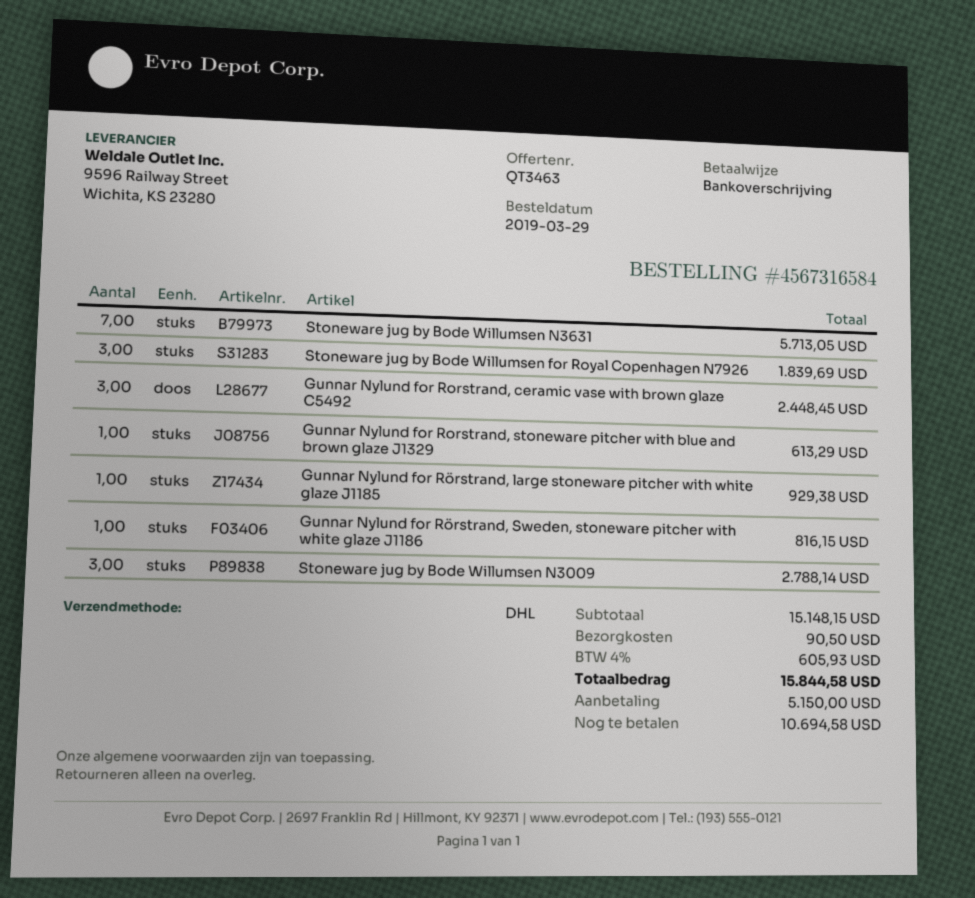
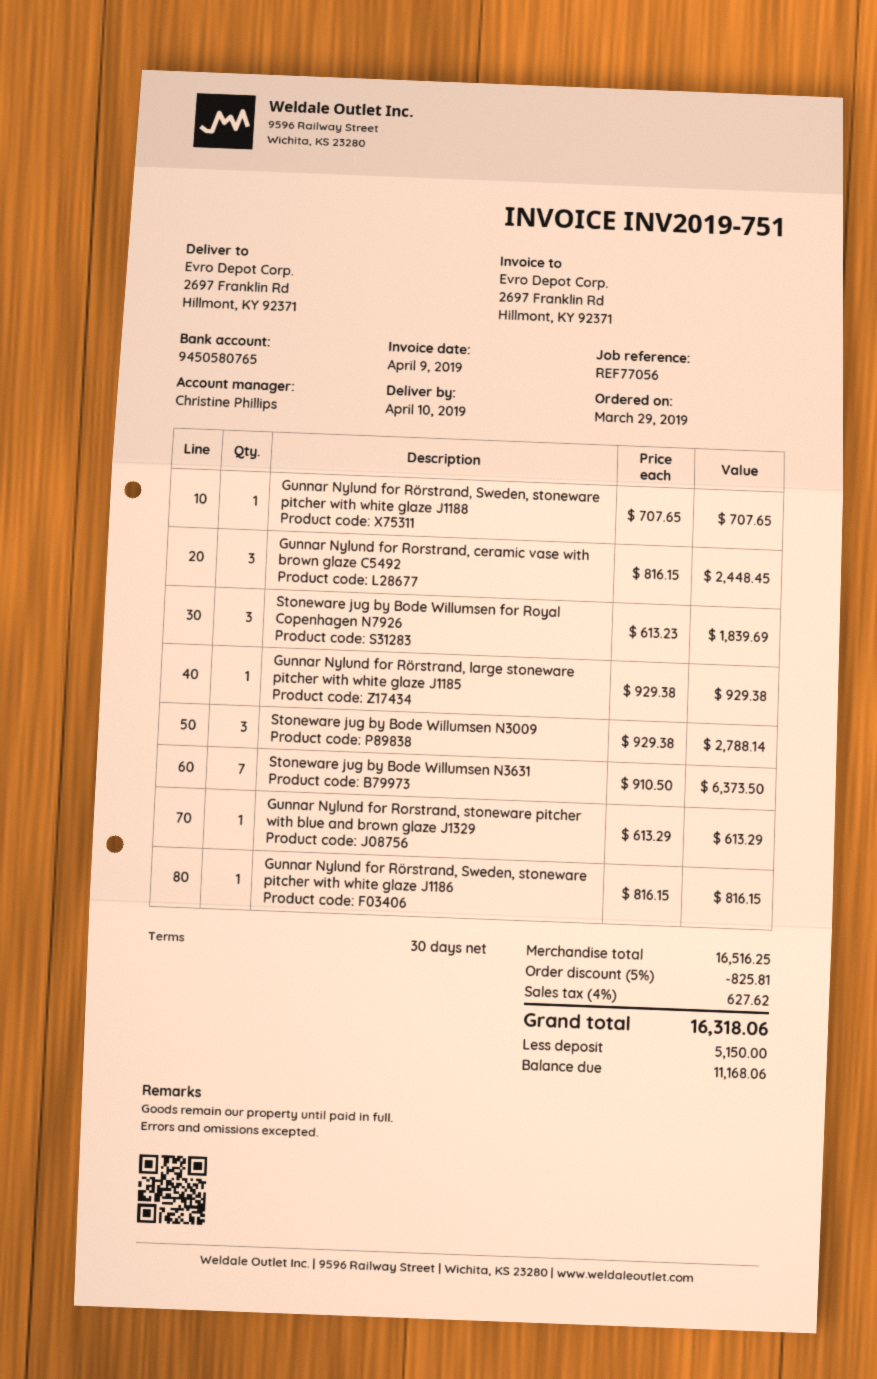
Stoneware jug by Bode Willumsen N3631: 7 for 5713.05 -> 7 for 6373.50
Gunnar Nylund for Rörstrand, Sweden, stoneware pitcher with white glaze J1188: none -> 1 for 707.65
subtotal: 15148.15 -> 16516.25
discount: none -> 5% = 825.81
shipping: 90.50 -> none
tax: 4% = 605.93 -> 4% = 627.62
total: 15844.58 -> 16318.06
balance: 10694.58 -> 11168.06

